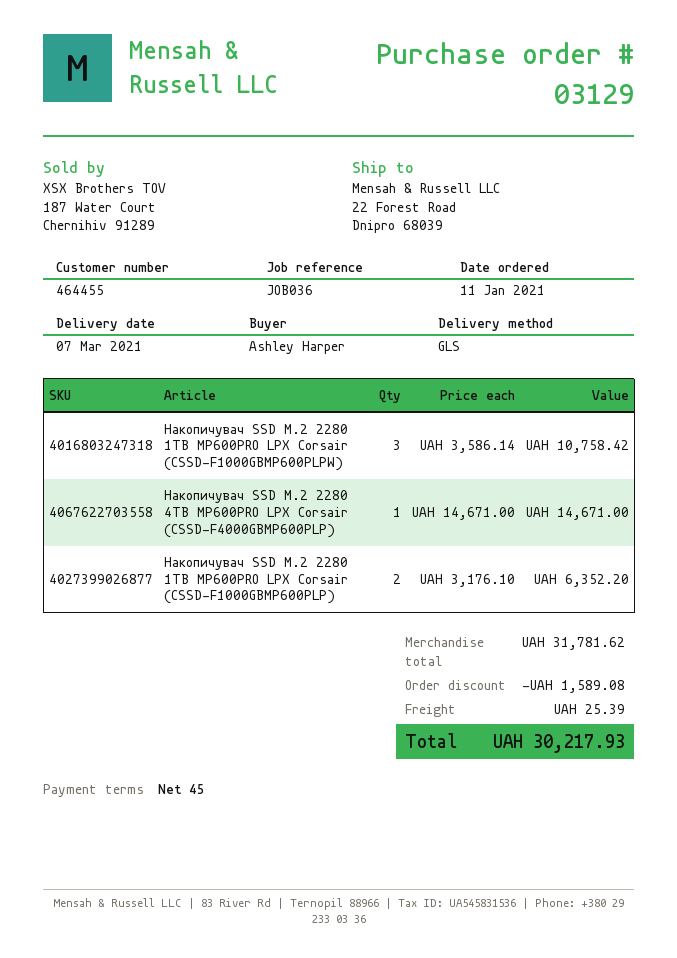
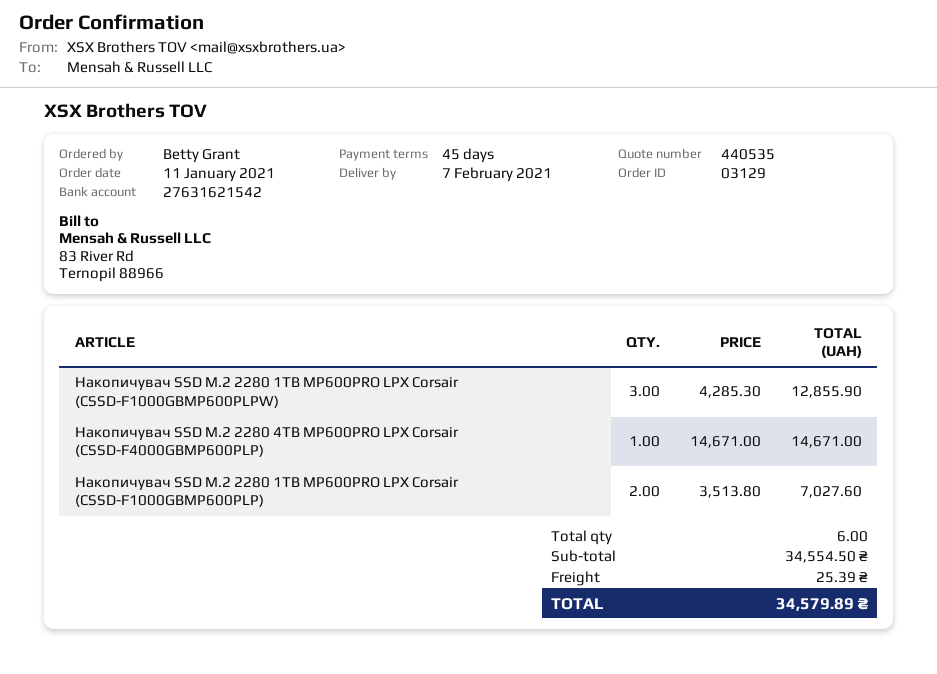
delivery date: 2021-03-07 -> 2021-02-07
ordered by: Ashley Harper -> Betty Grant
Накопичувач SSD M.2 2280 1TB MP600PRO LPX Corsair (CSSD-F1000GBMP600PLPW): 3 x 3586.14 = 10758.42 -> 3 x 4285.30 = 12855.90
Накопичувач SSD M.2 2280 1TB MP600PRO LPX Corsair (CSSD-F1000GBMP600PLP): 2 x 3176.10 = 6352.20 -> 2 x 3513.80 = 7027.60
subtotal: 31781.62 -> 34554.50
discount: 1589.08 -> none
total: 30217.93 -> 34579.89

